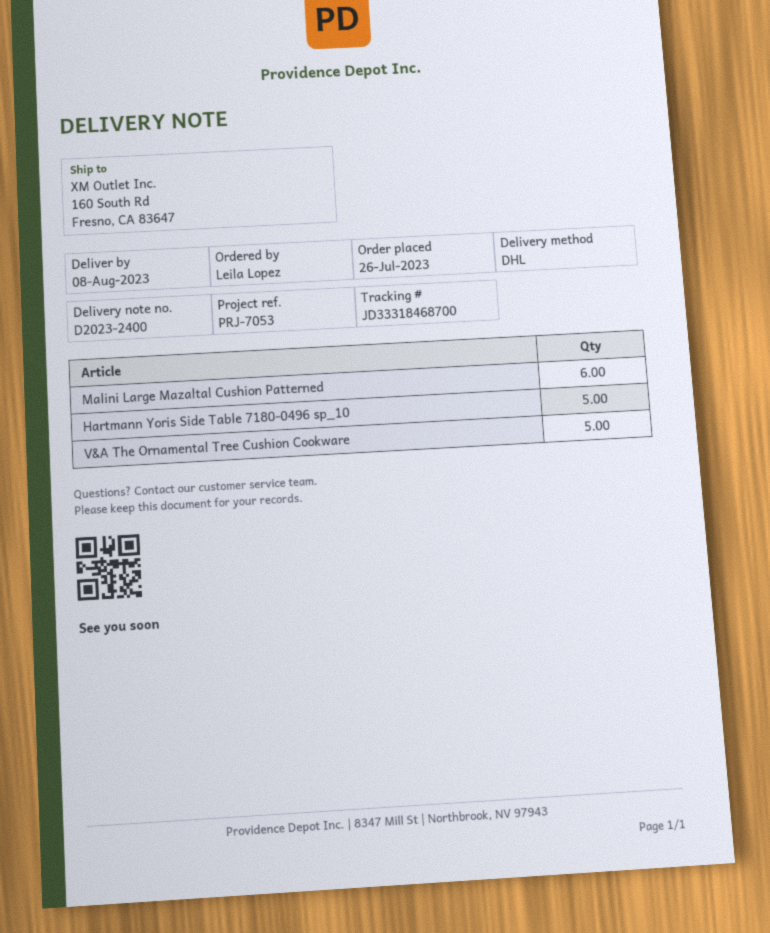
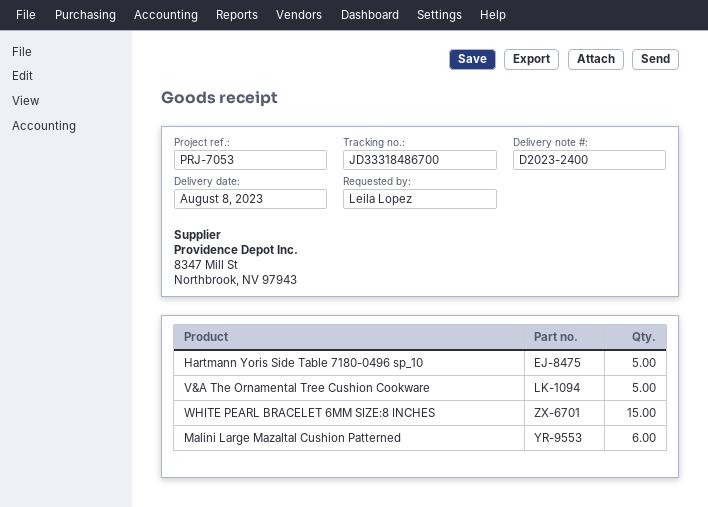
tracking number: JD33318468700 -> JD33318486700
WHITE PEARL BRACELET 6MM SIZE:8 INCHES: none -> 15

